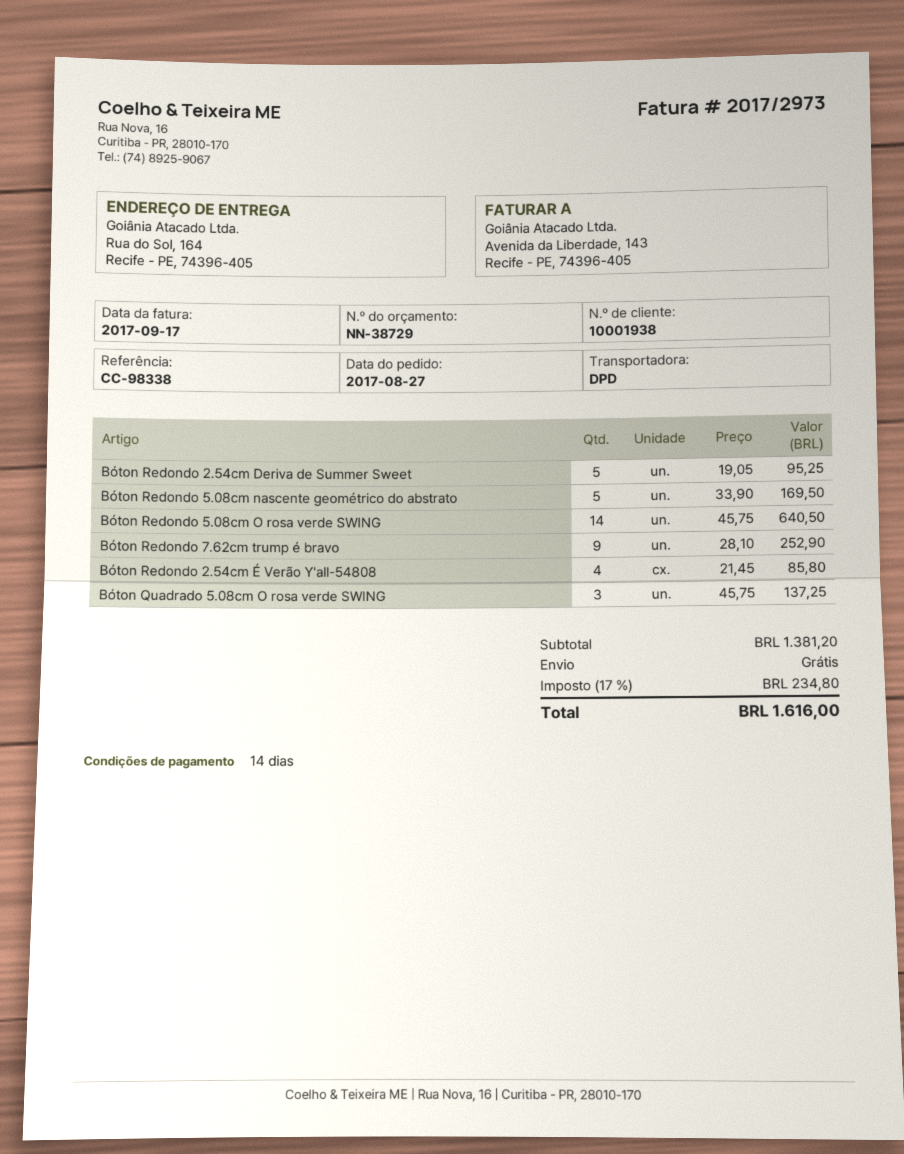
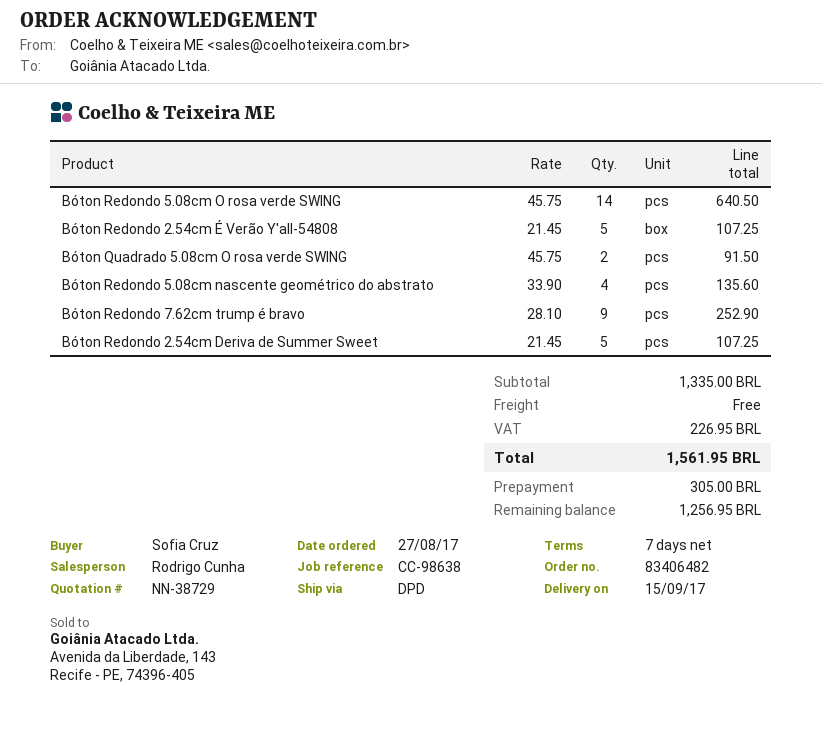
payment terms: 14 days -> 7 days
reference: CC-98338 -> CC-98638
Bóton Redondo 2.54cm Deriva de Summer Sweet: 5 x 19.05 = 95.25 -> 5 x 21.45 = 107.25
Bóton Redondo 5.08cm nascente geométrico do abstrato: 5 x 33.90 = 169.50 -> 4 x 33.90 = 135.60
Bóton Redondo 2.54cm É Verão Y'all-54808: 4 x 21.45 = 85.80 -> 5 x 21.45 = 107.25
Bóton Quadrado 5.08cm O rosa verde SWING: 3 x 45.75 = 137.25 -> 2 x 45.75 = 91.50
subtotal: 1381.20 -> 1335.00
tax: 234.80 -> 226.95
total: 1616.00 -> 1561.95

